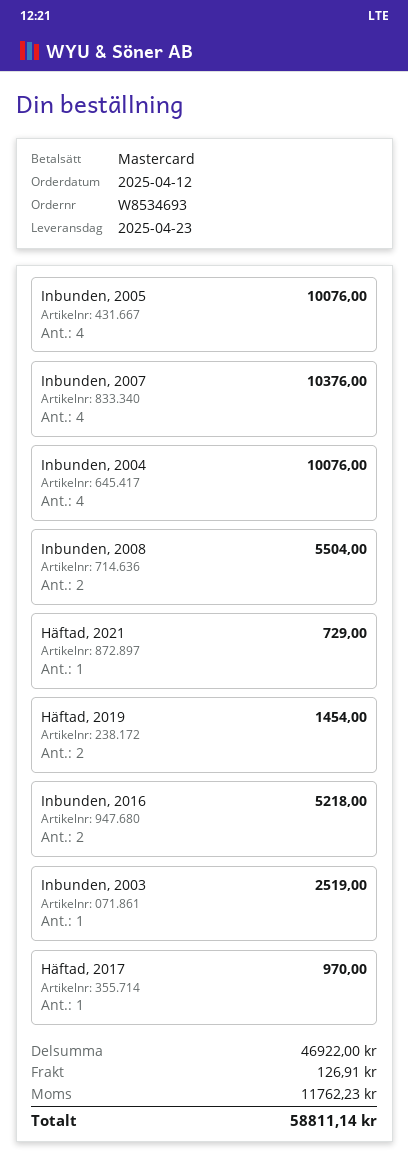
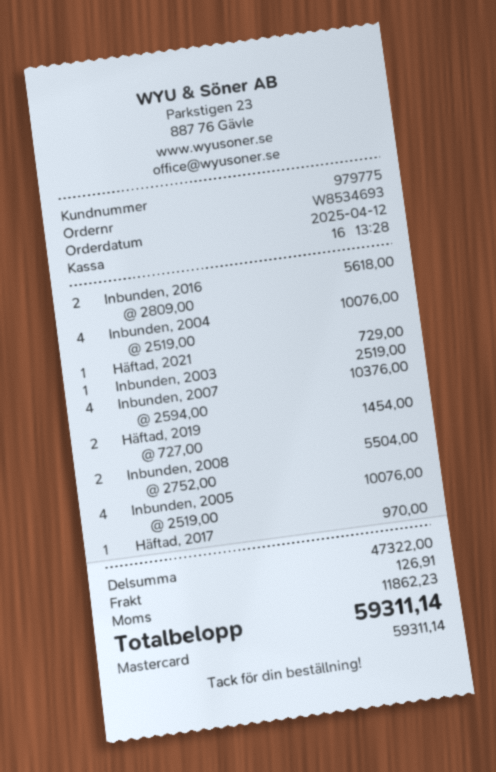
Inbunden, 2016: 2 for 5218.00 -> 2 for 5618.00
subtotal: 46922.00 -> 47322.00
tax: 11762.23 -> 11862.23
total: 58811.14 -> 59311.14

